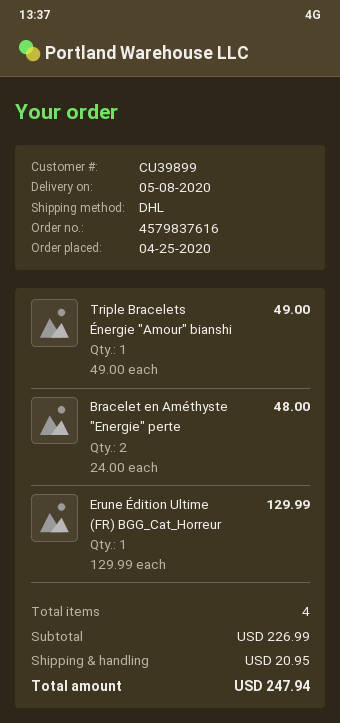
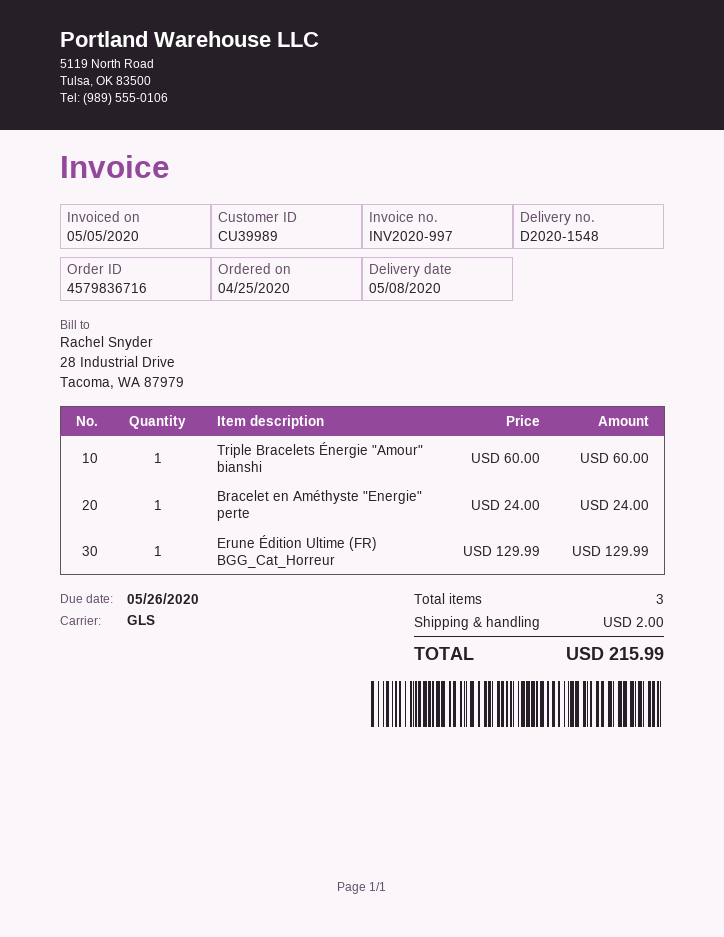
order number: 4579837616 -> 4579836716
customer number: CU39899 -> CU39989
shipping method: DHL -> GLS
Triple Bracelets Énergie "Amour" bianshi: 1 x 49.00 = 49.00 -> 1 x 60.00 = 60.00
Bracelet en Améthyste "Energie" perte: 2 x 24.00 = 48.00 -> 1 x 24.00 = 24.00
total quantity: 4 -> 3
shipping: 20.95 -> 2.00
total: 247.94 -> 215.99

